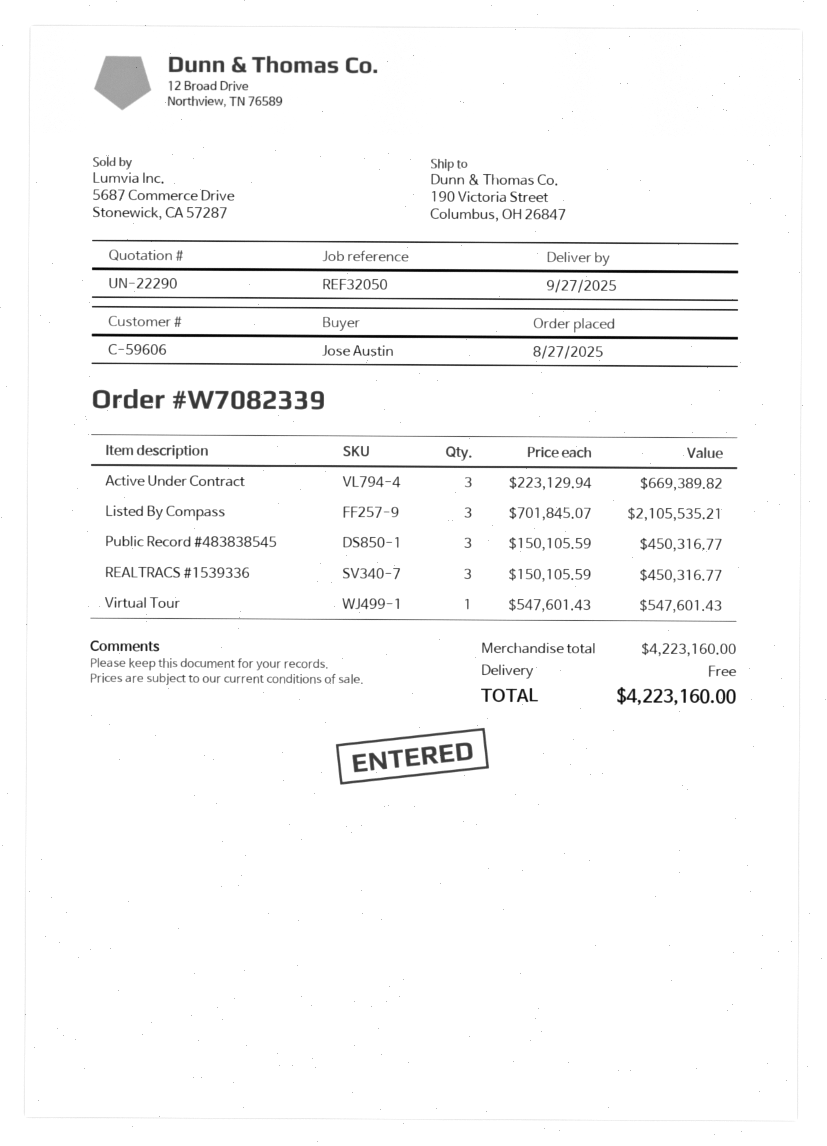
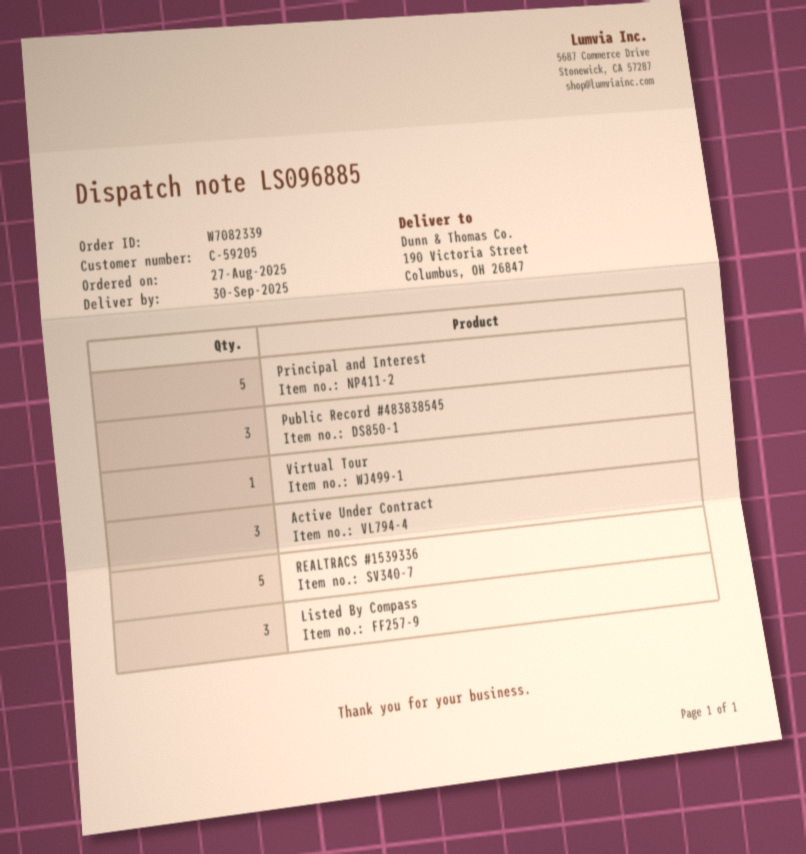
delivery date: 2025-09-27 -> 2025-09-30
customer number: C-59606 -> C-59205
REALTRACS #1539336: 3 -> 5
Principal and Interest: none -> 5

